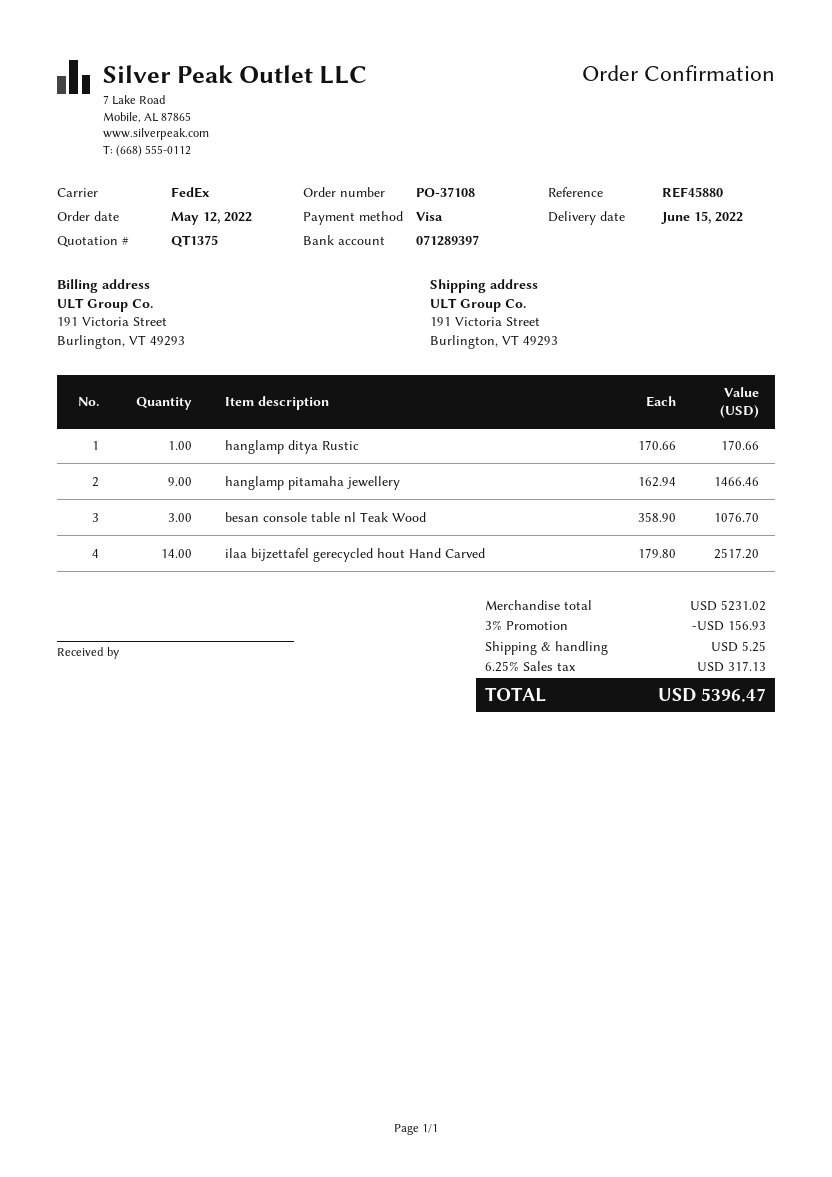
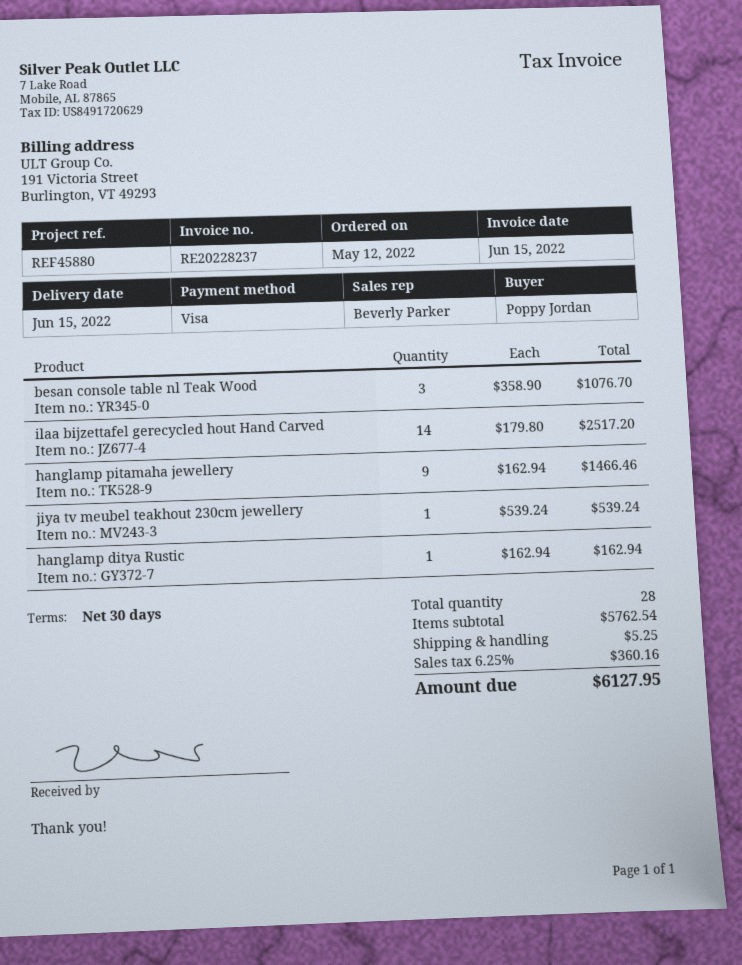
hanglamp ditya Rustic: 1 x 170.66 = 170.66 -> 1 x 162.94 = 162.94
jiya tv meubel teakhout 230cm jewellery: none -> 1 x 539.24 = 539.24
subtotal: 5231.02 -> 5762.54
discount: 3% = 156.93 -> none
tax: 6.25% = 317.13 -> 6.25% = 360.16
total: 5396.47 -> 6127.95

